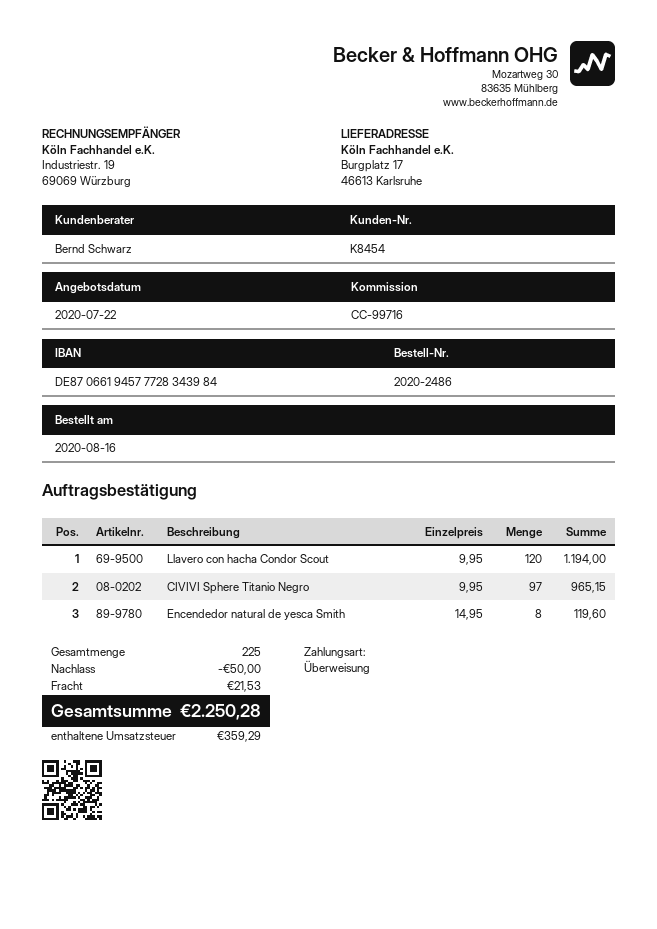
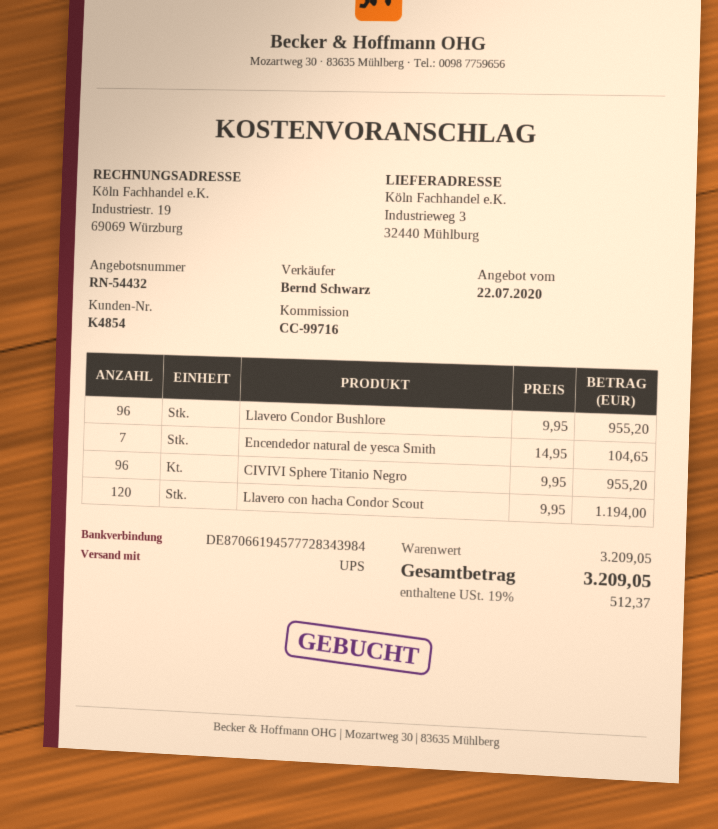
customer number: K8454 -> K4854
ship to: Burgplatz 17, 46613 Karlsruhe -> Industrieweg 3, 32440 Mühlburg
CIVIVI Sphere Titanio Negro: 97 x 9.95 = 965.15 -> 96 x 9.95 = 955.20
Encendedor natural de yesca Smith: 8 x 14.95 = 119.60 -> 7 x 14.95 = 104.65
Llavero Condor Bushlore: none -> 96 x 9.95 = 955.20
discount: 50.00 -> none
shipping: 21.53 -> none
tax: 359.29 -> 512.37
total: 2250.28 -> 3209.05

